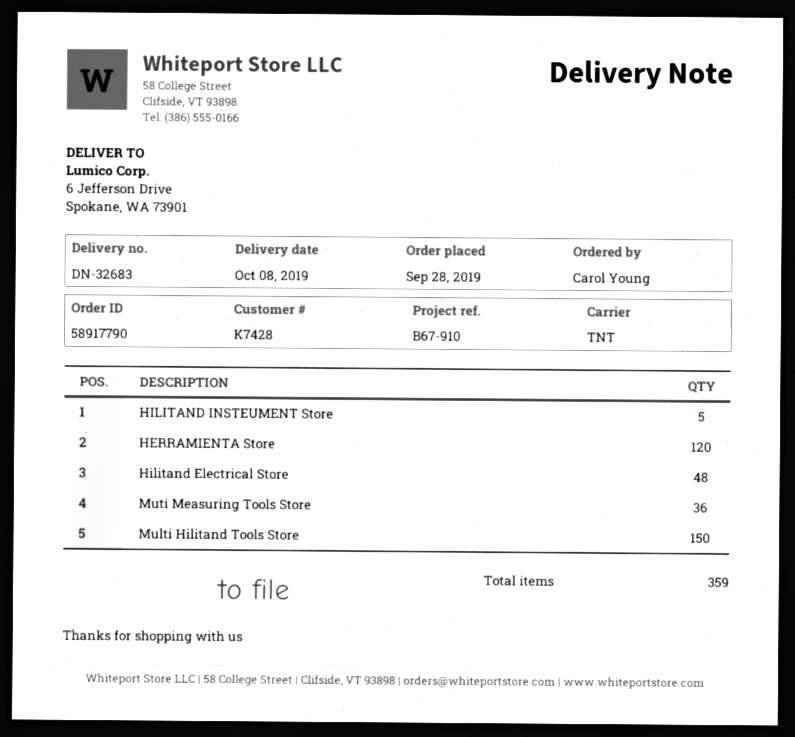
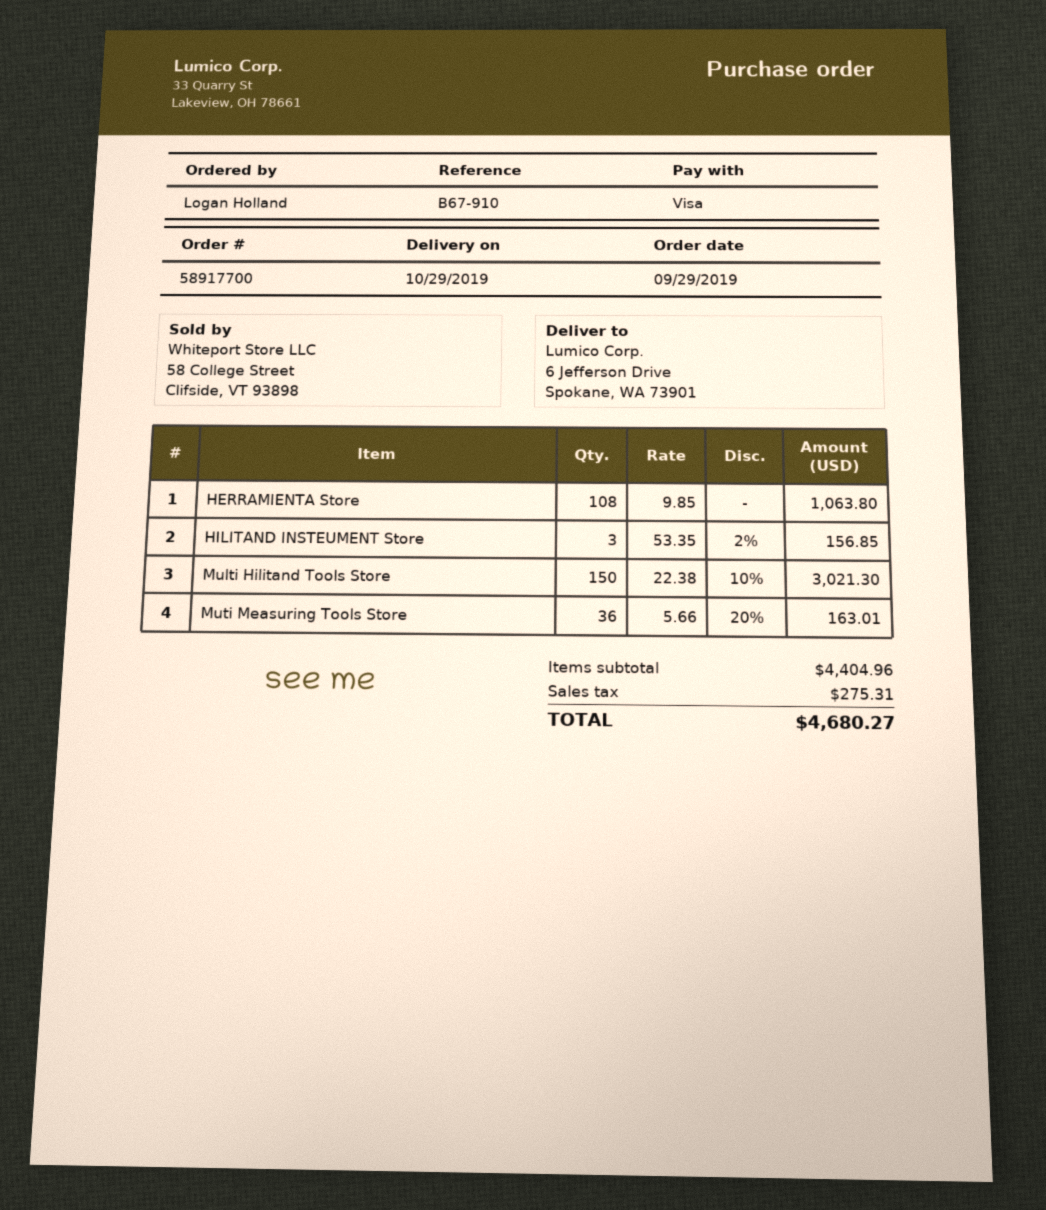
order number: 58917790 -> 58917700
order date: 2019-09-28 -> 2019-09-29
delivery date: 2019-10-08 -> 2019-10-29
ordered by: Carol Young -> Logan Holland
HILITAND INSTEUMENT Store: 5 -> 3
HERRAMIENTA Store: 120 -> 108
Hilitand Electrical Store: 48 -> none

